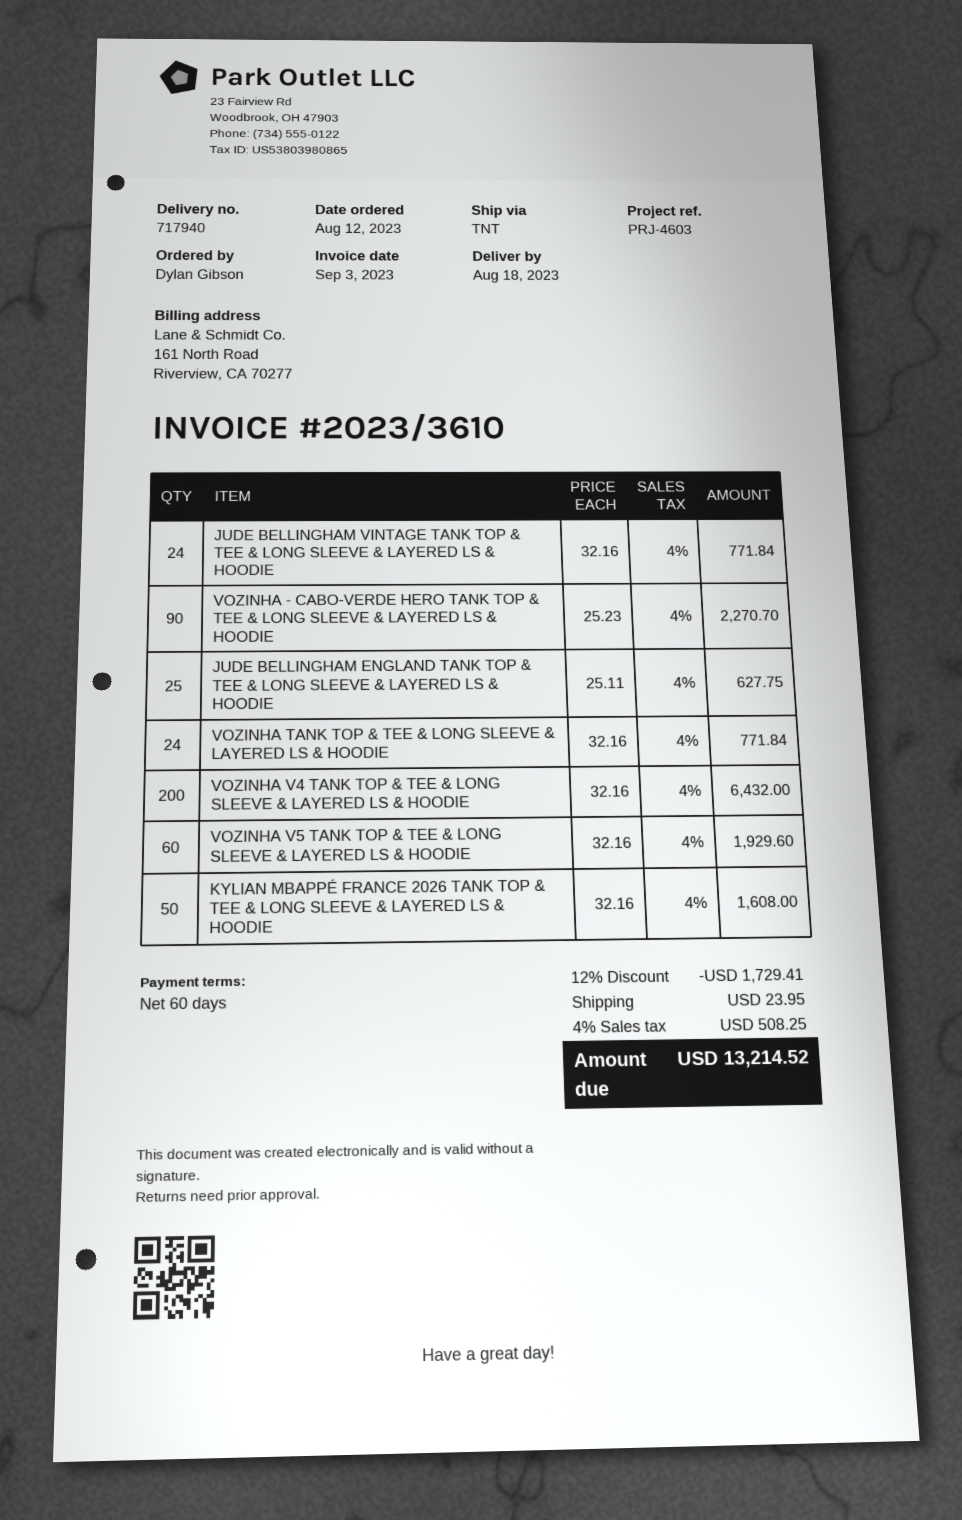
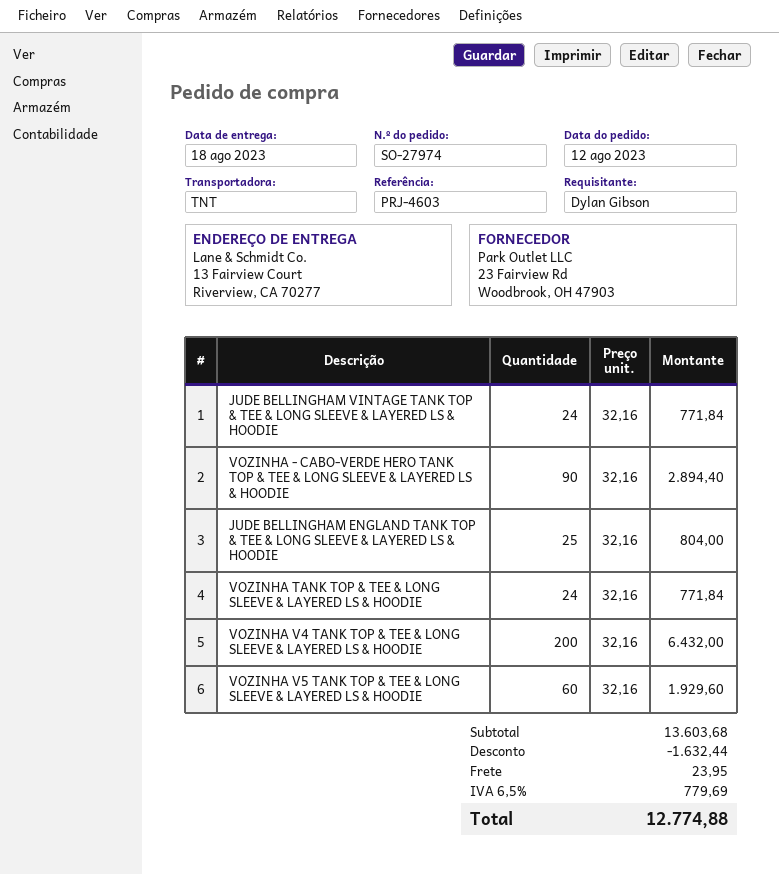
VOZINHA - CABO-VERDE HERO TANK TOP & TEE & LONG SLEEVE & LAYERED LS & HOODIE: 90 x 25.23 = 2270.70 -> 90 x 32.16 = 2894.40
JUDE BELLINGHAM ENGLAND TANK TOP & TEE & LONG SLEEVE & LAYERED LS & HOODIE: 25 x 25.11 = 627.75 -> 25 x 32.16 = 804.00
KYLIAN MBAPPÉ FRANCE 2026 TANK TOP & TEE & LONG SLEEVE & LAYERED LS & HOODIE: 50 x 32.16 = 1608.00 -> none
discount: 1729.41 -> 1632.44
tax: 4% = 508.25 -> 6.5% = 779.69
total: 13214.52 -> 12774.88

